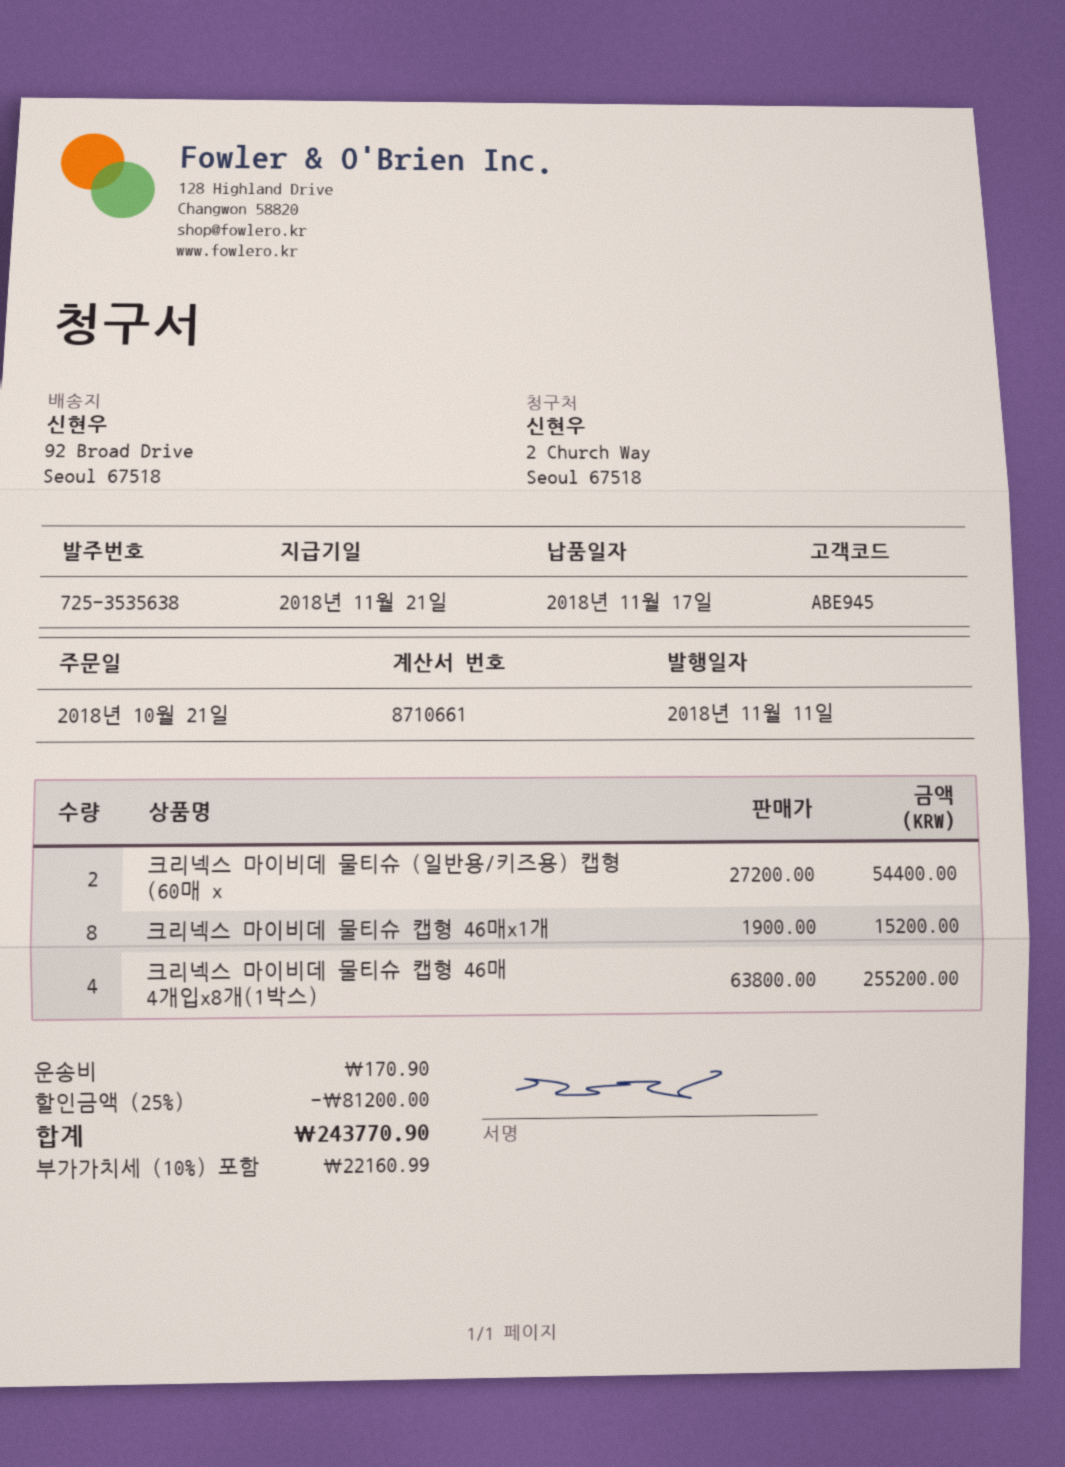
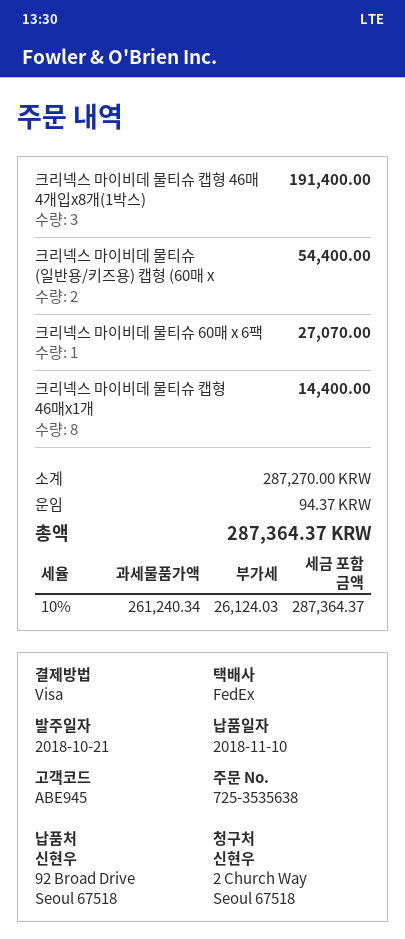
delivery date: 2018-11-17 -> 2018-11-10
크리넥스 마이비데 물티슈 캡형 46매x1개: 8 for 15200.00 -> 8 for 14400.00
크리넥스 마이비데 물티슈 캡형 46매 4개입x8개(1박스): 4 for 255200.00 -> 3 for 191400.00
크리넥스 마이비데 물티슈 60매 x 6팩: none -> 1 for 27070.00
discount: 25% = 81200.00 -> none
shipping: 170.90 -> 94.37
tax: 10% = 22160.99 -> 10% = 26124.03
total: 243770.90 -> 287364.37

